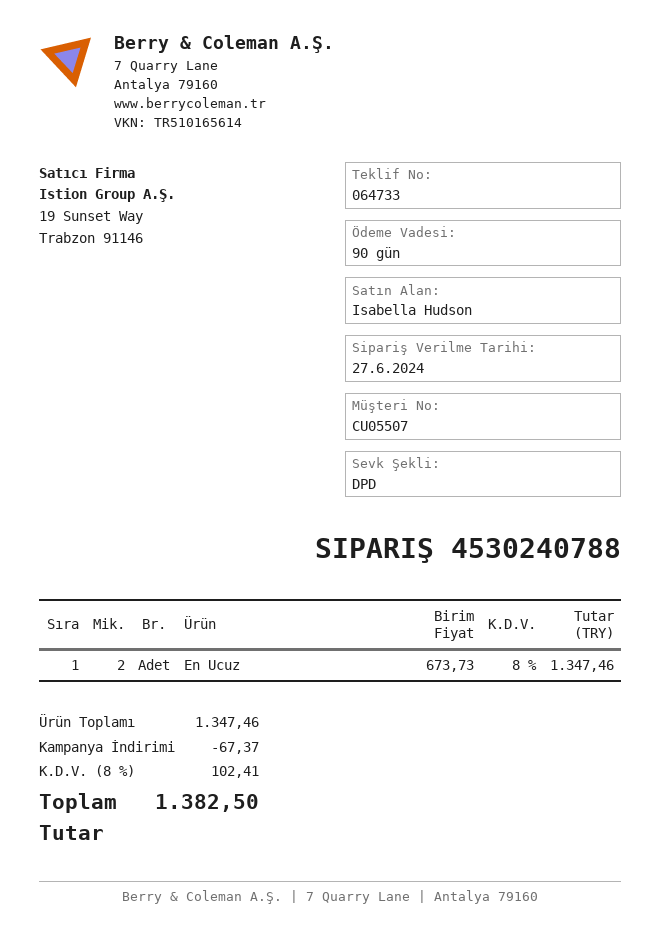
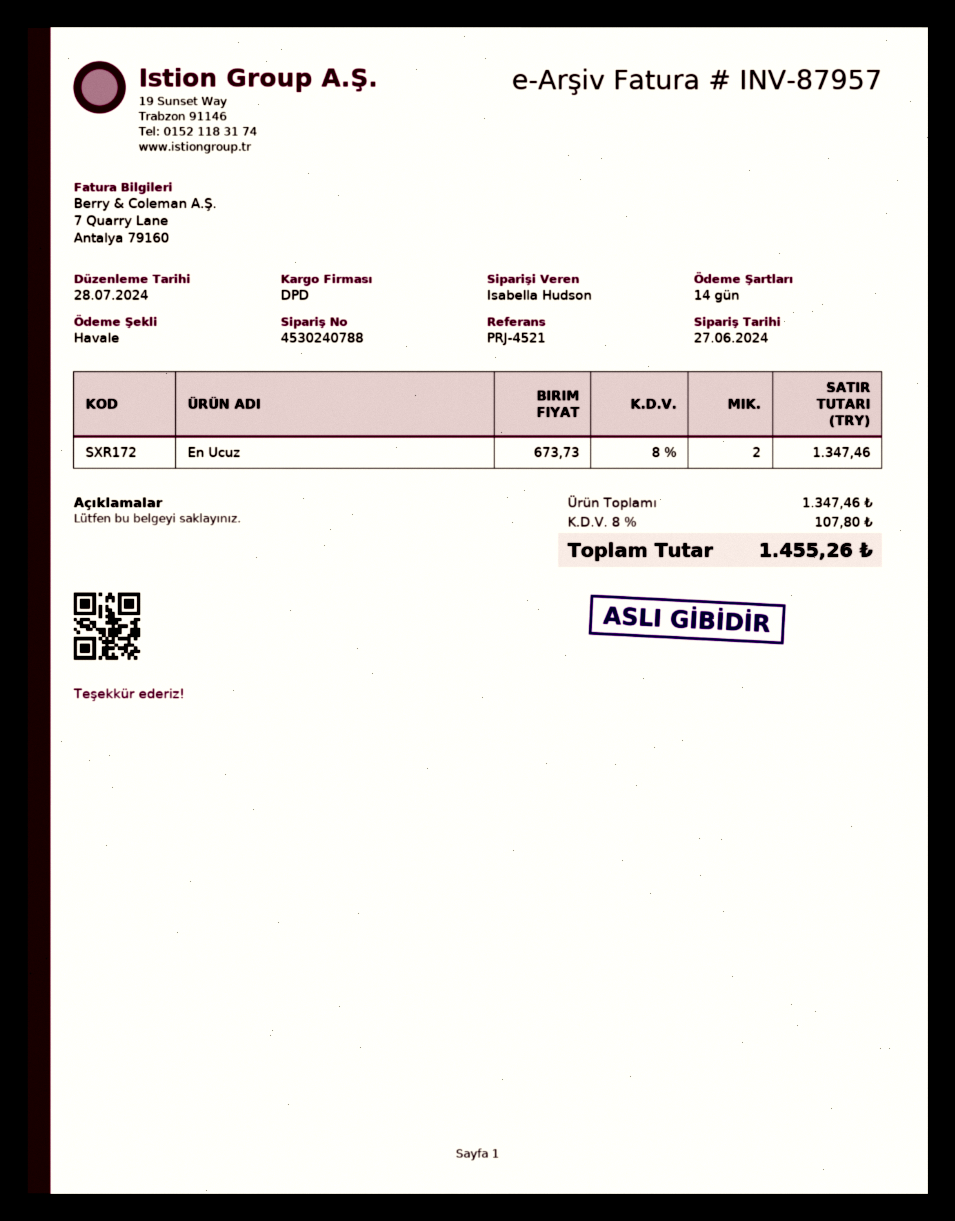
payment terms: 90 days -> 14 days
discount: 67.37 -> none
tax: 8% = 102.41 -> 8% = 107.80
total: 1382.50 -> 1455.26

